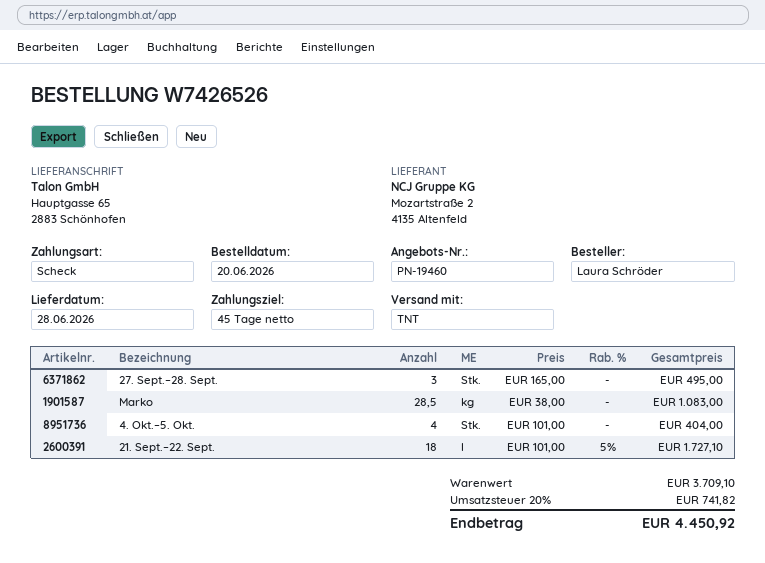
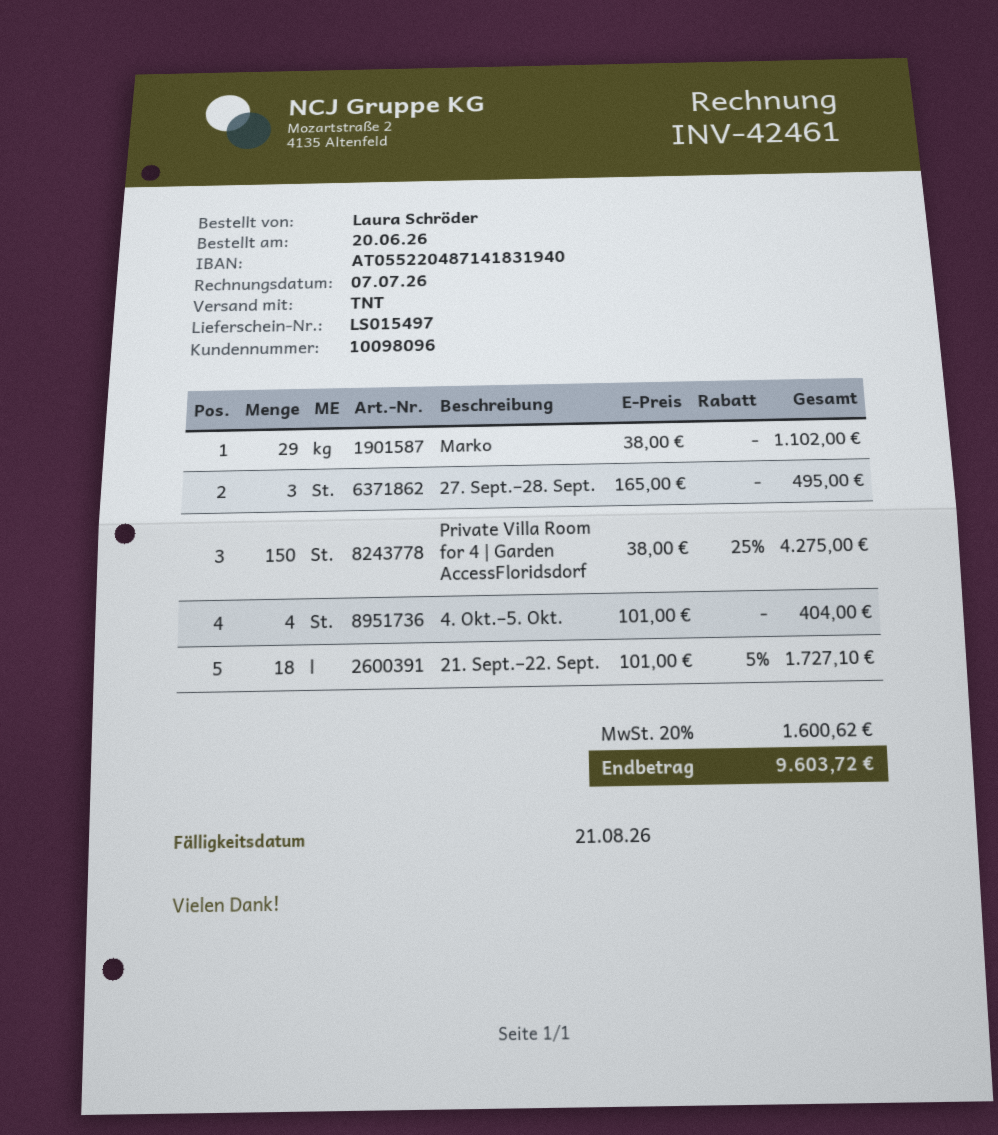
Marko: 28.5 x 38.00 = 1083.00 -> 29 x 38.00 = 1102.00
Private Villa Room for 4 | Garden AccessFloridsdorf: none -> 150 x 38.00 - 25% = 4275.00
tax: 20% = 741.82 -> 20% = 1600.62
total: 4450.92 -> 9603.72

